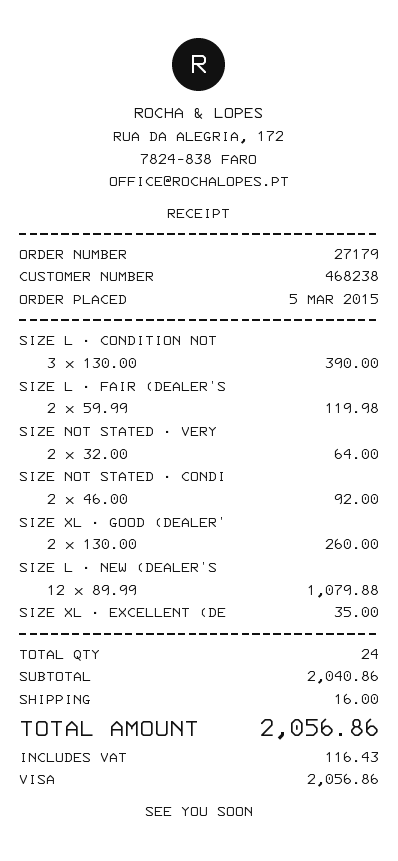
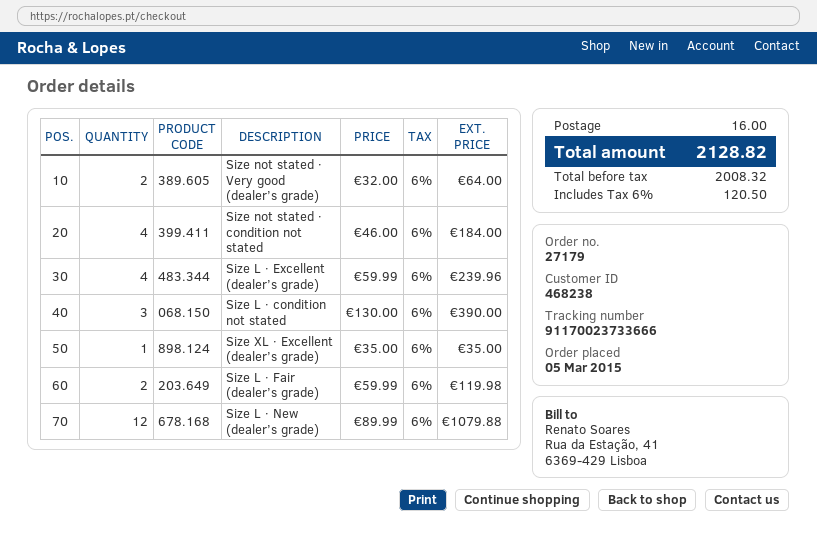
SIZE NOT STATED · CONDI: 2 x 46.00 = 92.00 -> 4 x 46.00 = 184.00
SIZE XL · GOOD (DEALER’: 2 x 130.00 = 260.00 -> none
Size L · Excellent (dealer’s grade): none -> 4 x 59.99 = 239.96
tax: 116.43 -> 120.50
total: 2056.86 -> 2128.82

